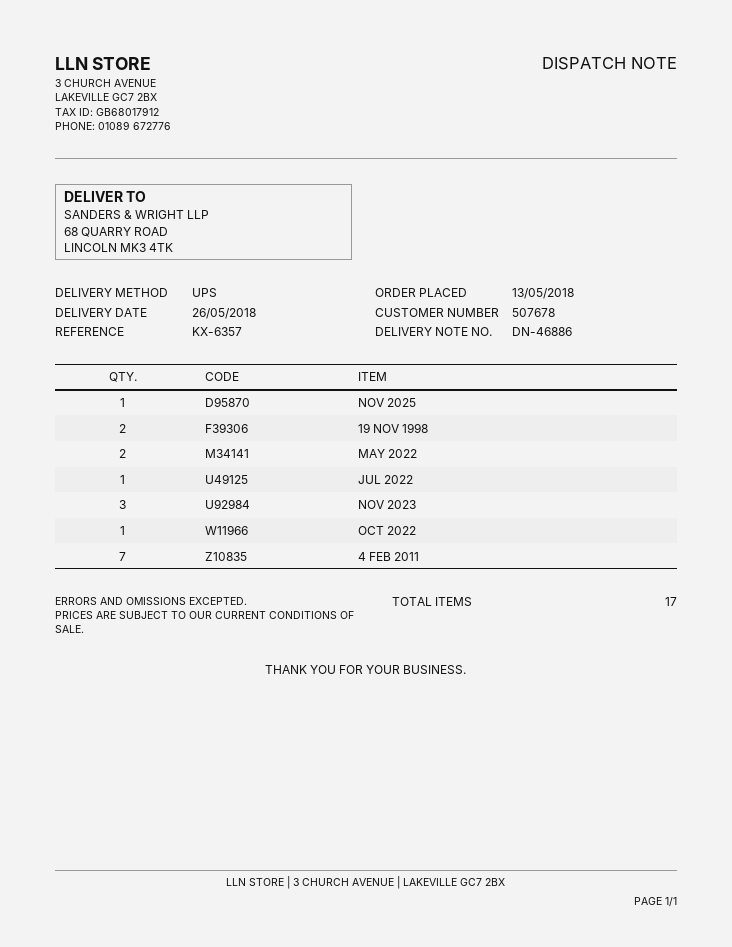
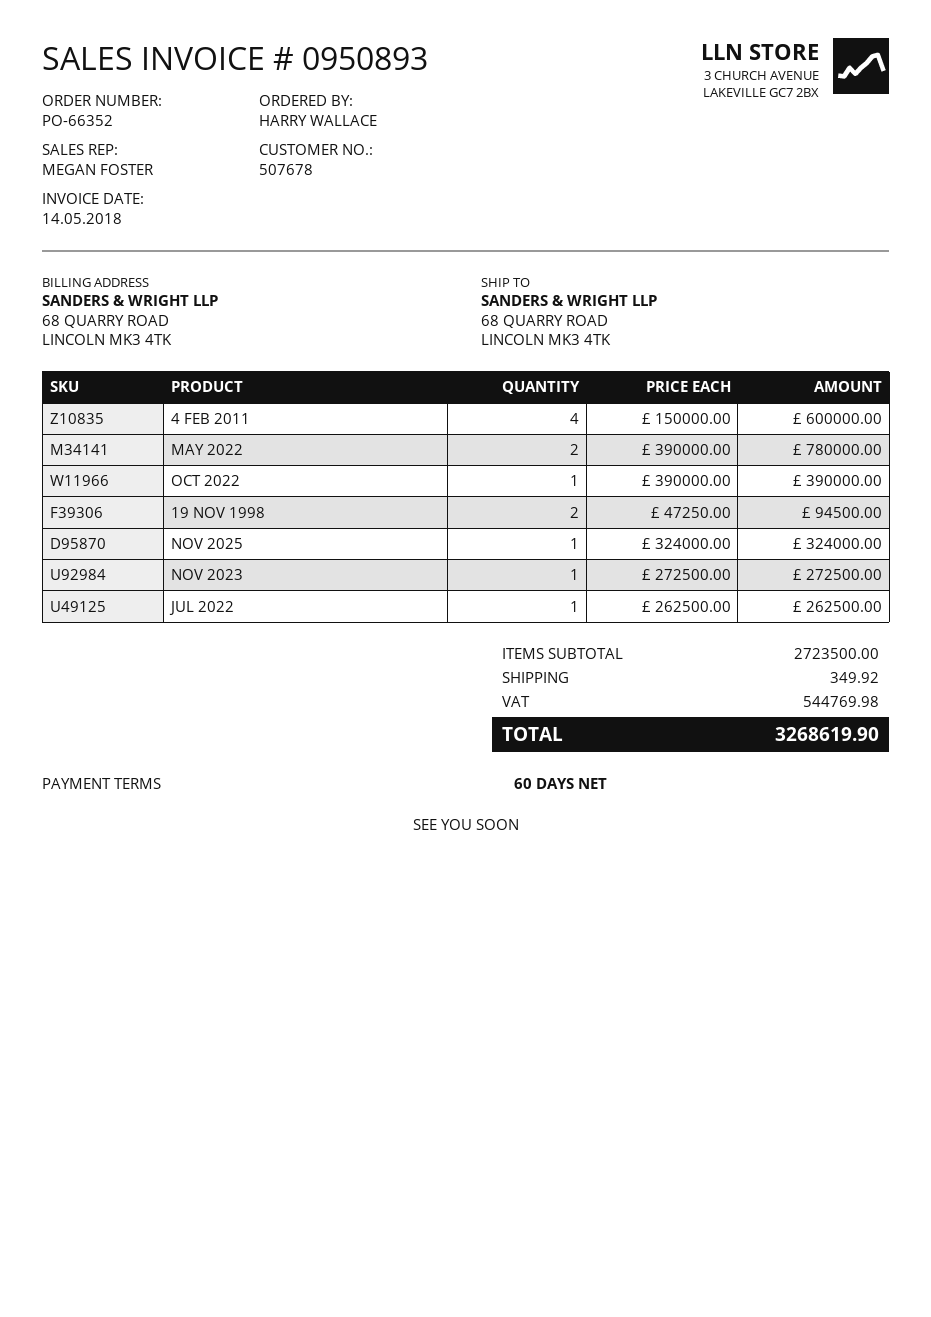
NOV 2023: 3 -> 1
4 FEB 2011: 7 -> 4

